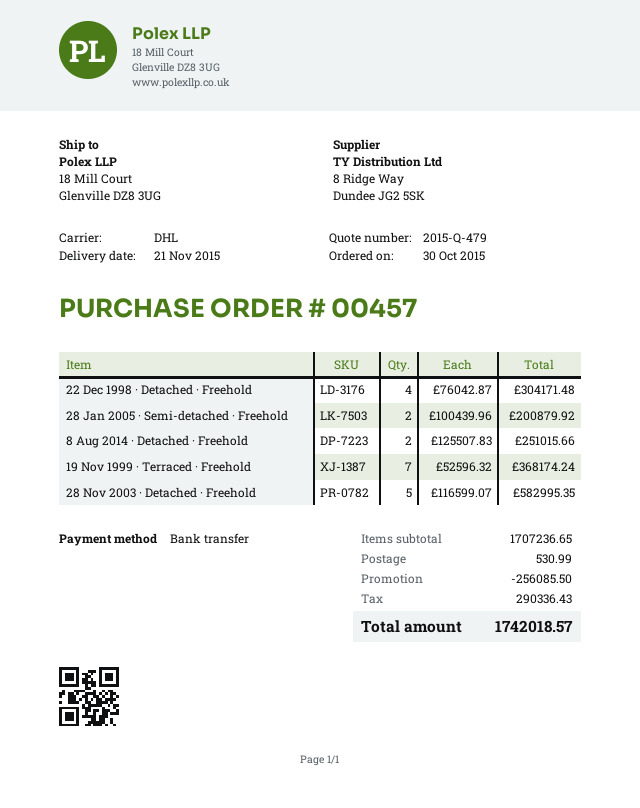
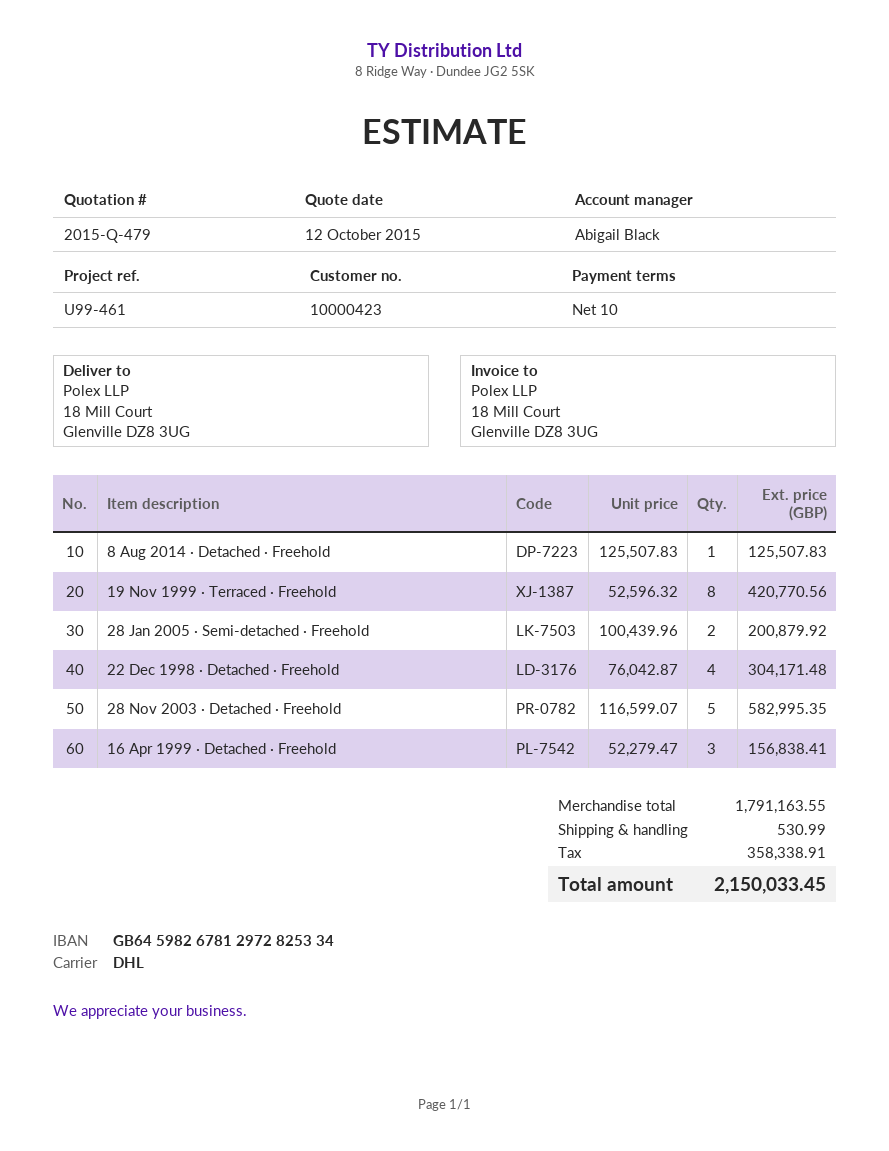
8 Aug 2014 · Detached · Freehold: 2 x 125507.83 = 251015.66 -> 1 x 125507.83 = 125507.83
19 Nov 1999 · Terraced · Freehold: 7 x 52596.32 = 368174.24 -> 8 x 52596.32 = 420770.56
16 Apr 1999 · Detached · Freehold: none -> 3 x 52279.47 = 156838.41
subtotal: 1707236.65 -> 1791163.55
discount: 256085.50 -> none
tax: 290336.43 -> 358338.91
total: 1742018.57 -> 2150033.45

